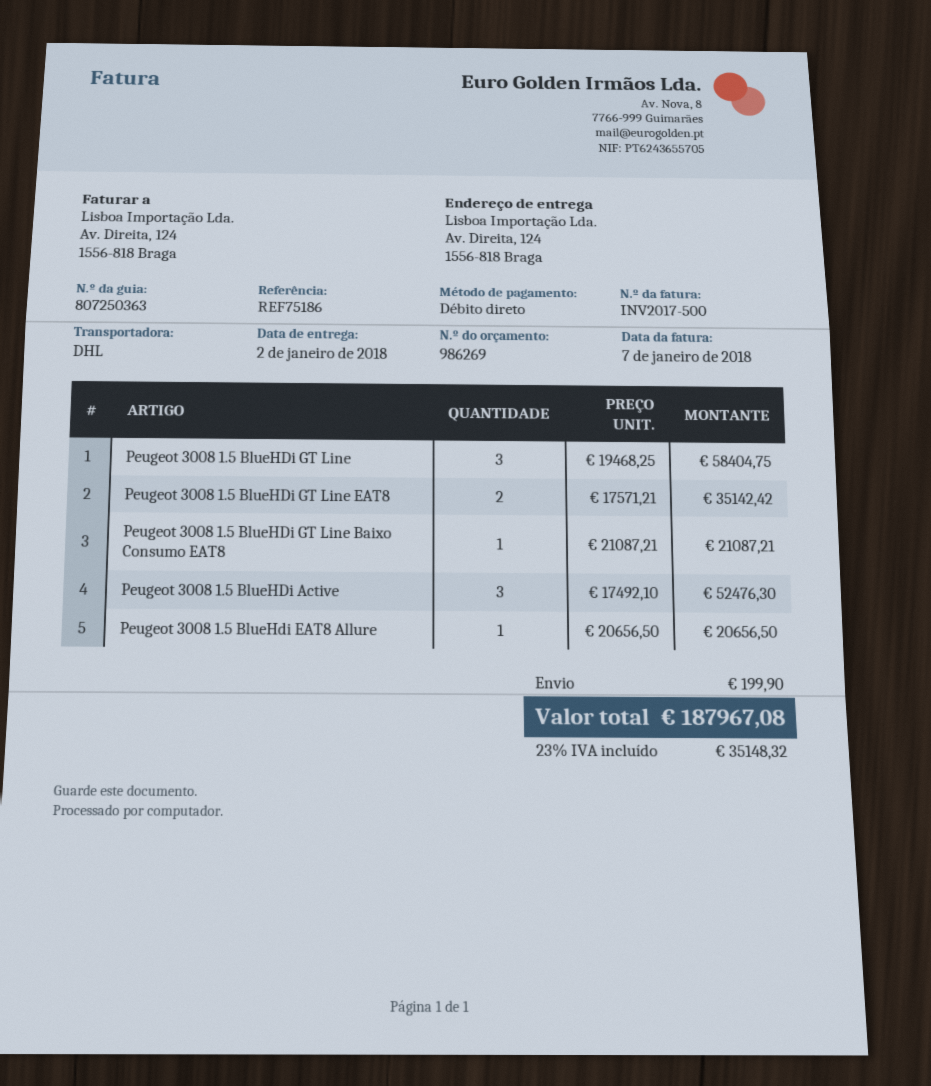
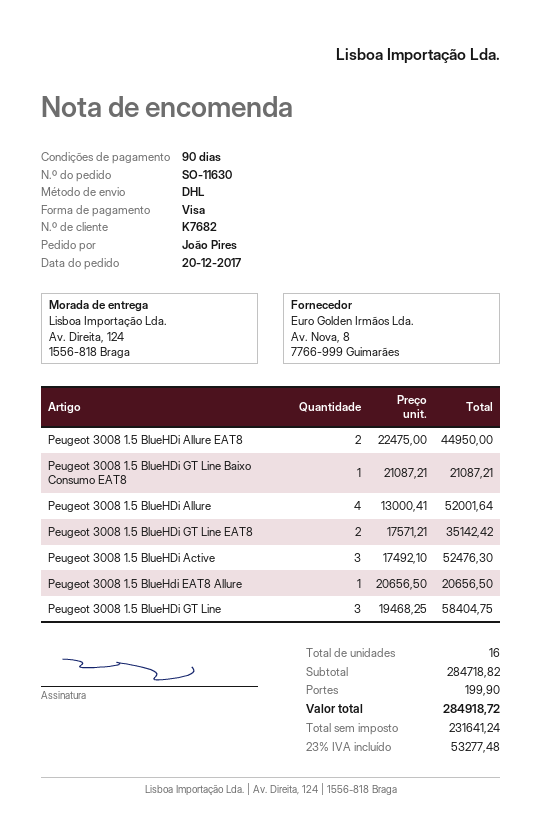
payment method: direct debit -> Visa
Peugeot 3008 1.5 BlueHDi Allure EAT8: none -> 2 x 22475.00 = 44950.00
Peugeot 3008 1.5 BlueHDi Allure: none -> 4 x 13000.41 = 52001.64
tax: 23% = 35148.32 -> 23% = 53277.48
total: 187967.08 -> 284918.72

